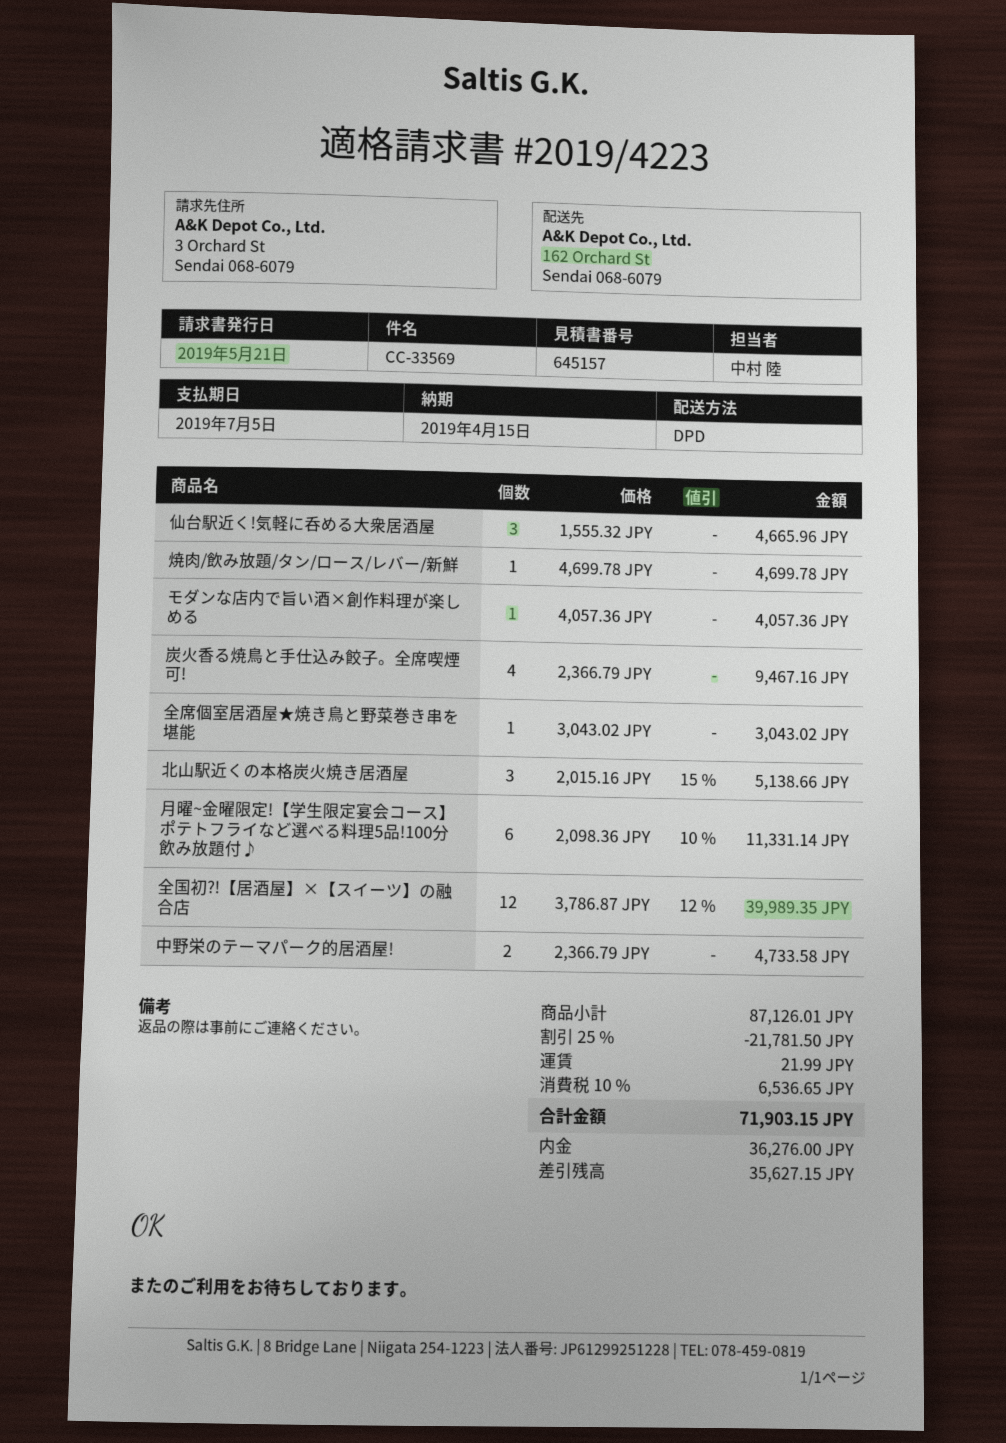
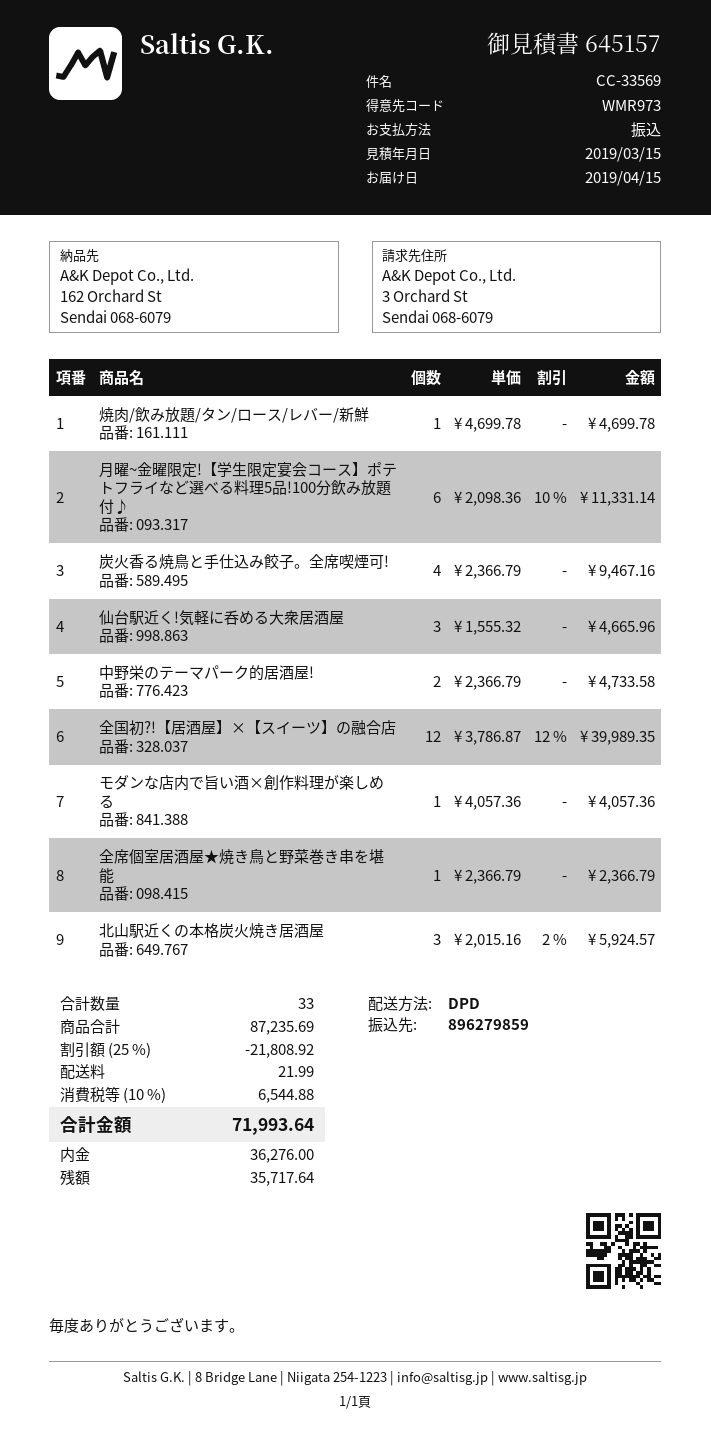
全席個室居酒屋★焼き鳥と野菜巻き串を堪能: 1 x 3043.02 = 3043.02 -> 1 x 2366.79 = 2366.79
北山駅近くの本格炭火焼き居酒屋: 3 x 2015.16 - 15% = 5138.66 -> 3 x 2015.16 - 2% = 5924.57
subtotal: 87126.01 -> 87235.69
discount: 25% = 21781.50 -> 25% = 21808.92
tax: 10% = 6536.65 -> 10% = 6544.88
total: 71903.15 -> 71993.64
balance: 35627.15 -> 35717.64

